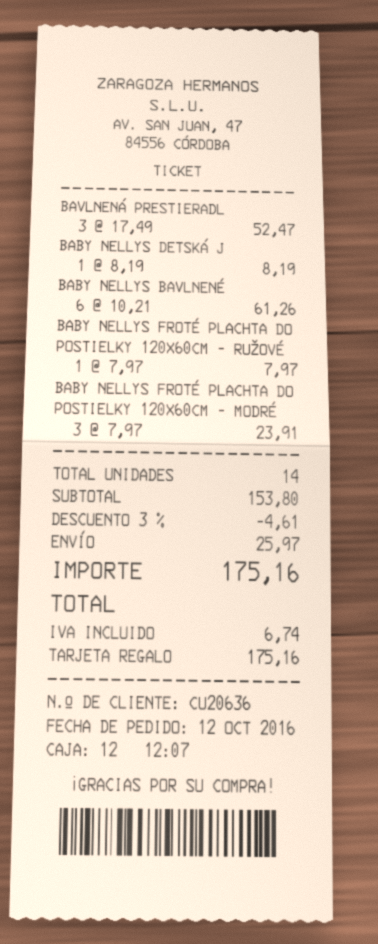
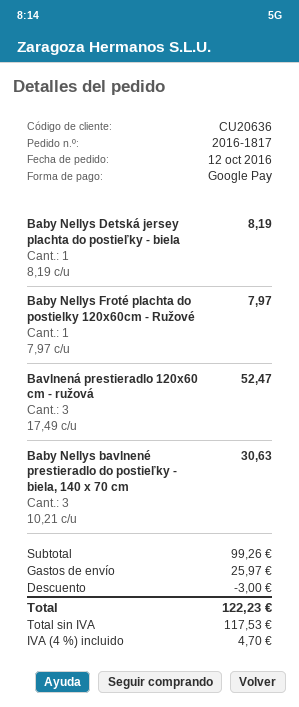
payment method: gift card -> Google Pay
BABY NELLYS BAVLNENÉ: 6 x 10.21 = 61.26 -> 3 x 10.21 = 30.63
BABY NELLYS FROTÉ PLACHTA DO POSTIELKY 120X60CM - MODRÉ: 3 x 7.97 = 23.91 -> none
subtotal: 153.80 -> 99.26
discount: 4.61 -> 3.00
tax: 6.74 -> 4.70
total: 175.16 -> 122.23

